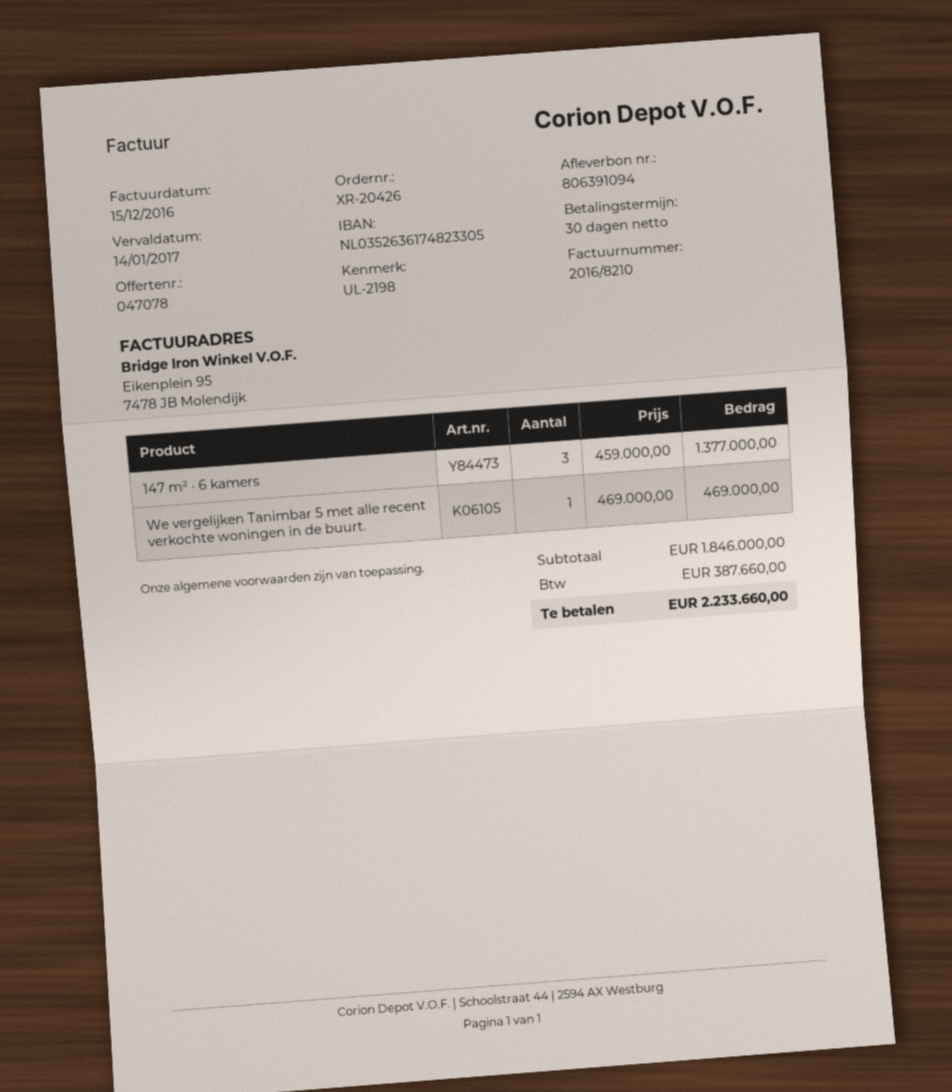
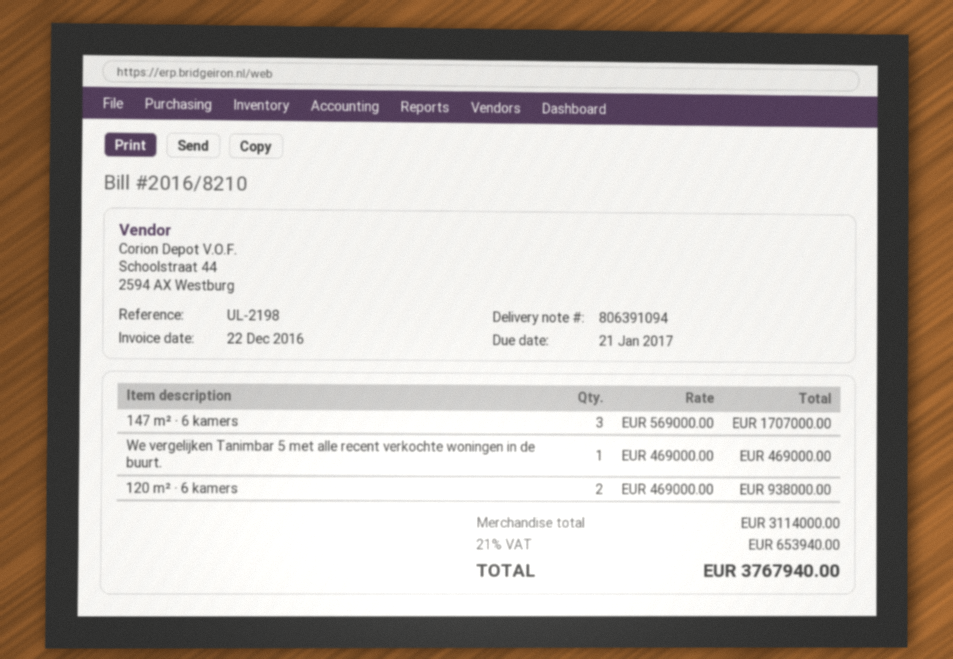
invoice date: 2016-12-15 -> 2016-12-22
due date: 2017-01-14 -> 2017-01-21
147 m² · 6 kamers: 3 x 459000.00 = 1377000.00 -> 3 x 569000.00 = 1707000.00
120 m² · 6 kamers: none -> 2 x 469000.00 = 938000.00
subtotal: 1846000.00 -> 3114000.00
tax: 387660.00 -> 653940.00
total: 2233660.00 -> 3767940.00

